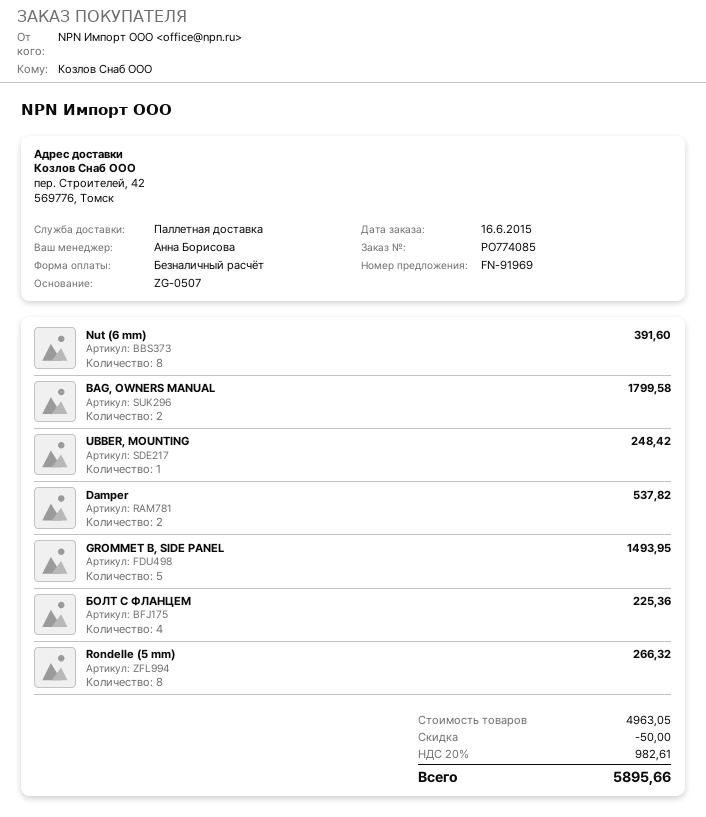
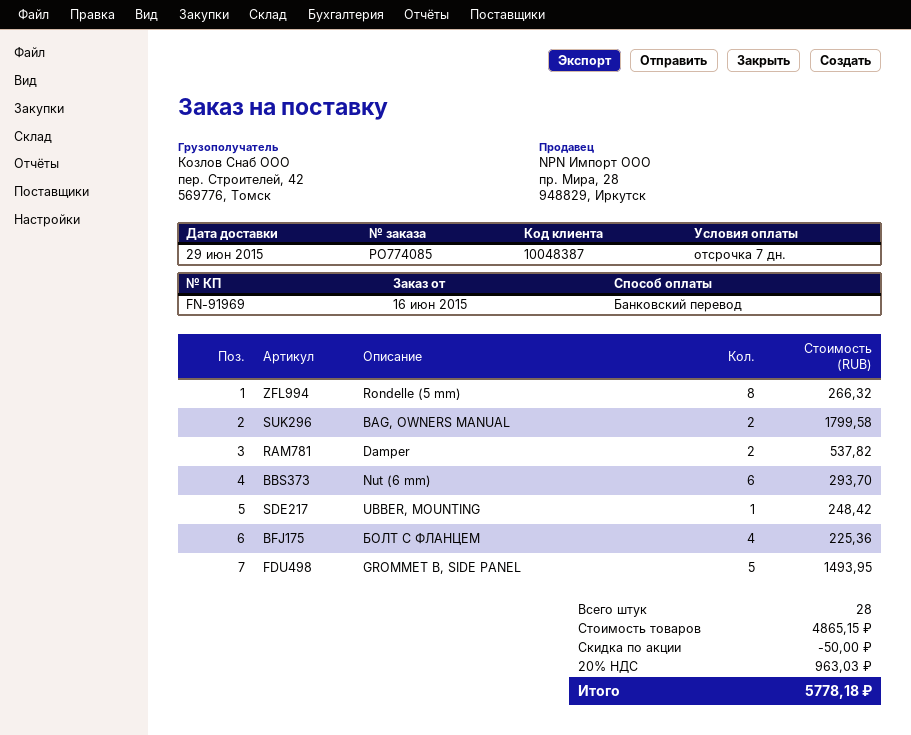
Nut (6 mm): 8 for 391.60 -> 6 for 293.70
subtotal: 4963.05 -> 4865.15
tax: 20% = 982.61 -> 20% = 963.03
total: 5895.66 -> 5778.18

